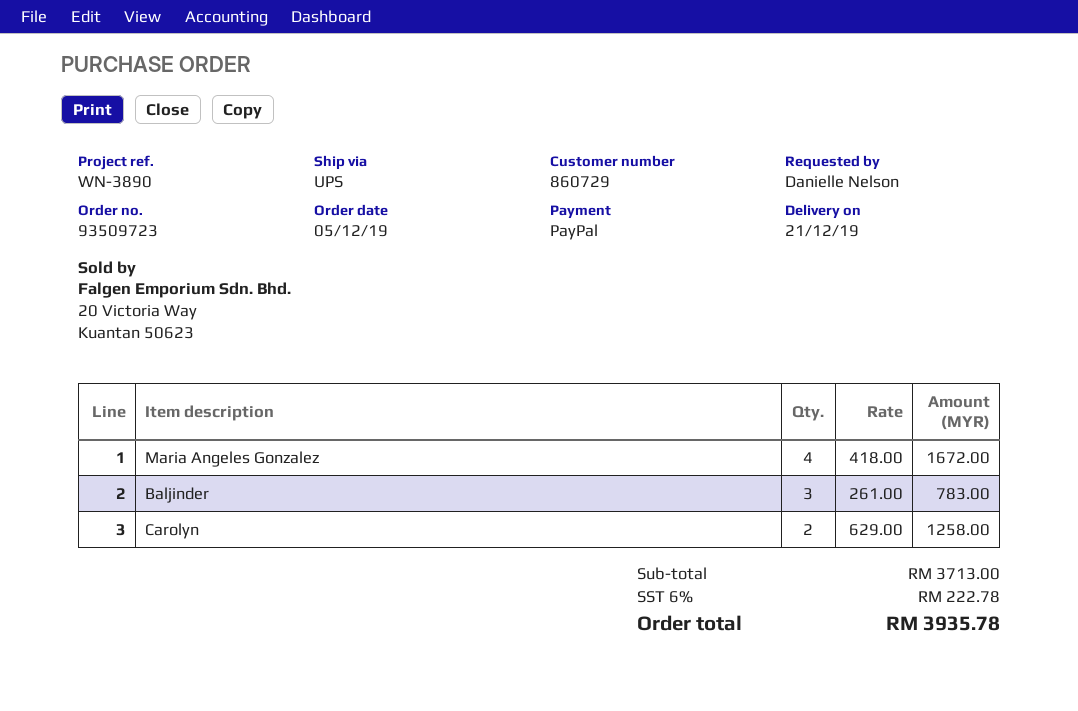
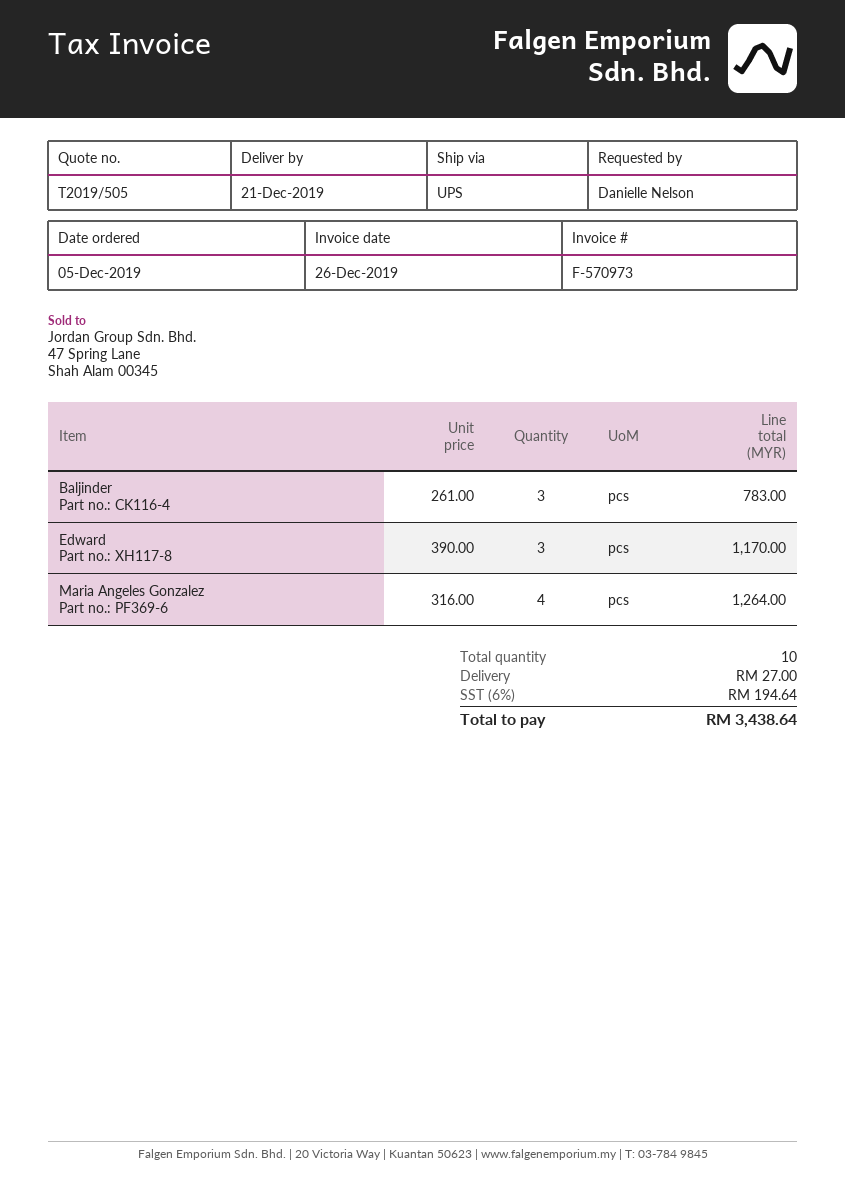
Maria Angeles Gonzalez: 4 x 418.00 = 1672.00 -> 4 x 316.00 = 1264.00
Carolyn: 2 x 629.00 = 1258.00 -> none
Edward: none -> 3 x 390.00 = 1170.00
shipping: none -> 27.00
tax: 6% = 222.78 -> 6% = 194.64
total: 3935.78 -> 3438.64

